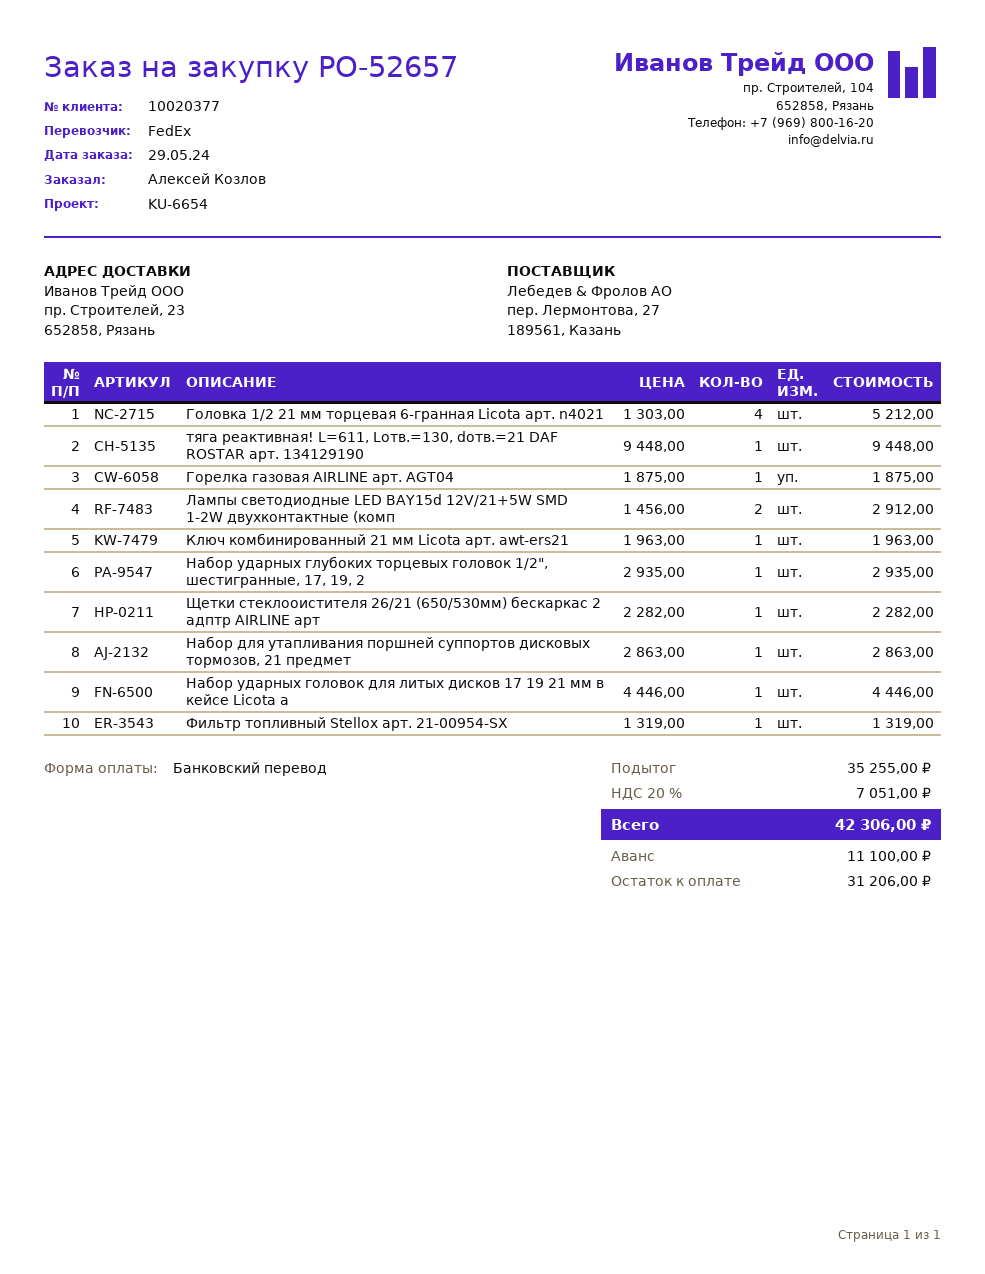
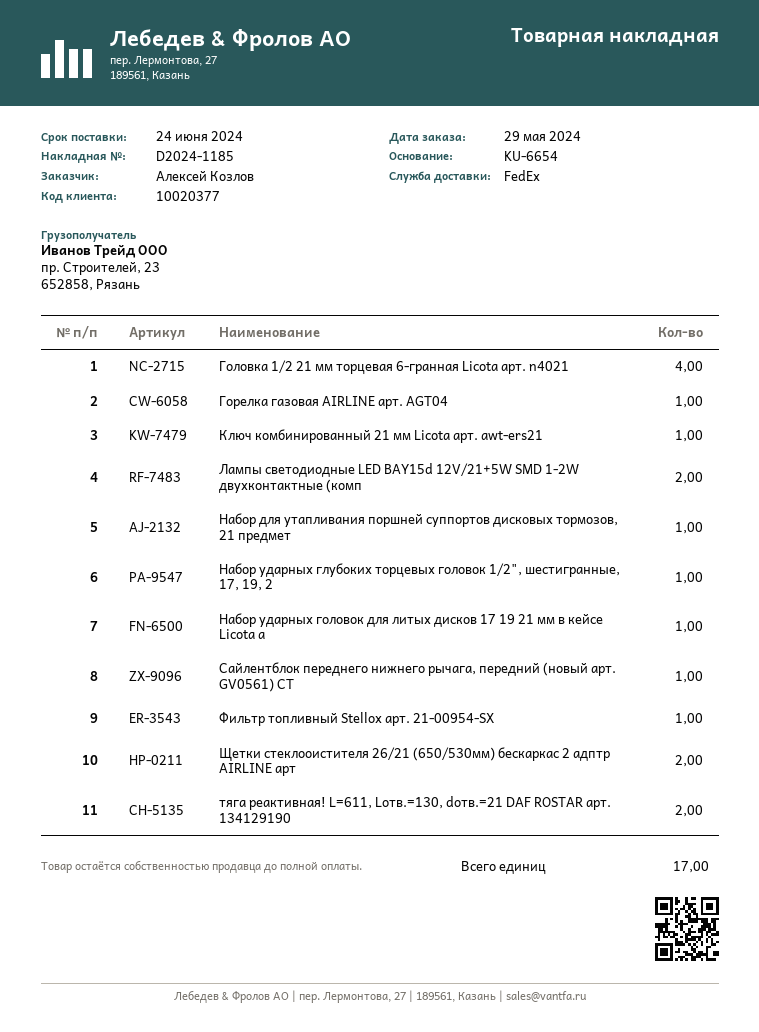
тяга реактивная! L=611, Lотв.=130, dотв.=21 DAF ROSTAR арт. 134129190: 1 -> 2
Щетки стеклооистителя 26/21 (650/530мм) бескаркас 2 адптр AIRLINE арт: 1 -> 2
Сайлентблок переднего нижнего рычага, передний (новый арт. GV0561) CT: none -> 1

